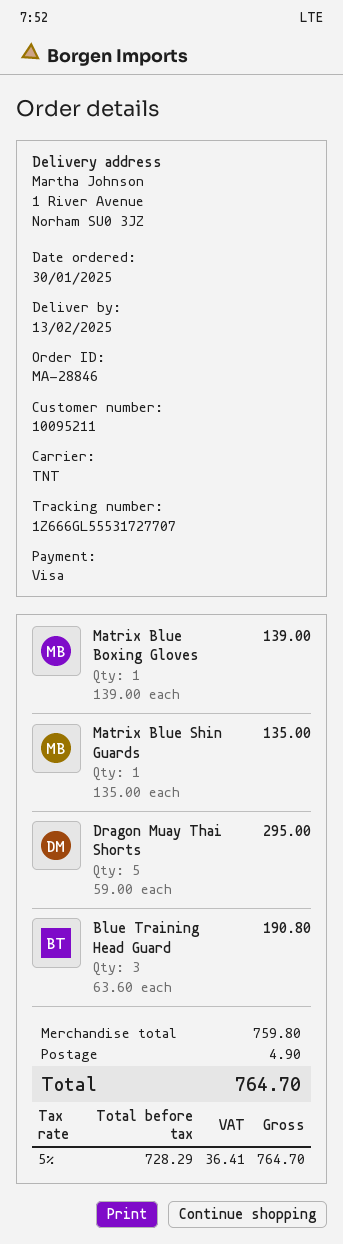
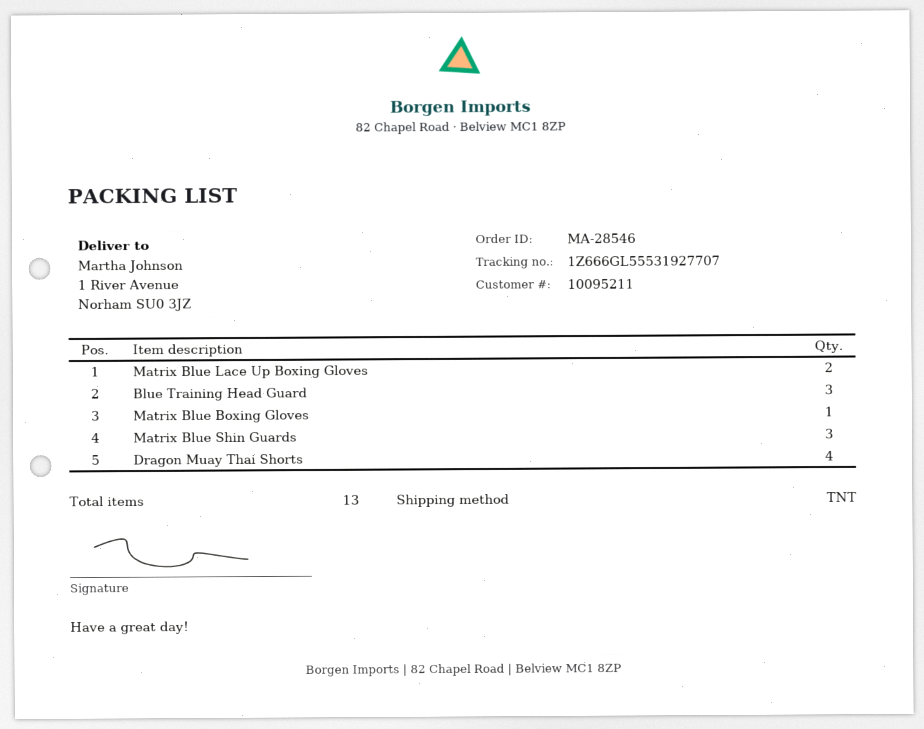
order number: MA-28846 -> MA-28546
tracking number: 1Z666GL55531727707 -> 1Z666GL55531927707
Matrix Blue Shin Guards: 1 -> 3
Dragon Muay Thai Shorts: 5 -> 4
Matrix Blue Lace Up Boxing Gloves: none -> 2

